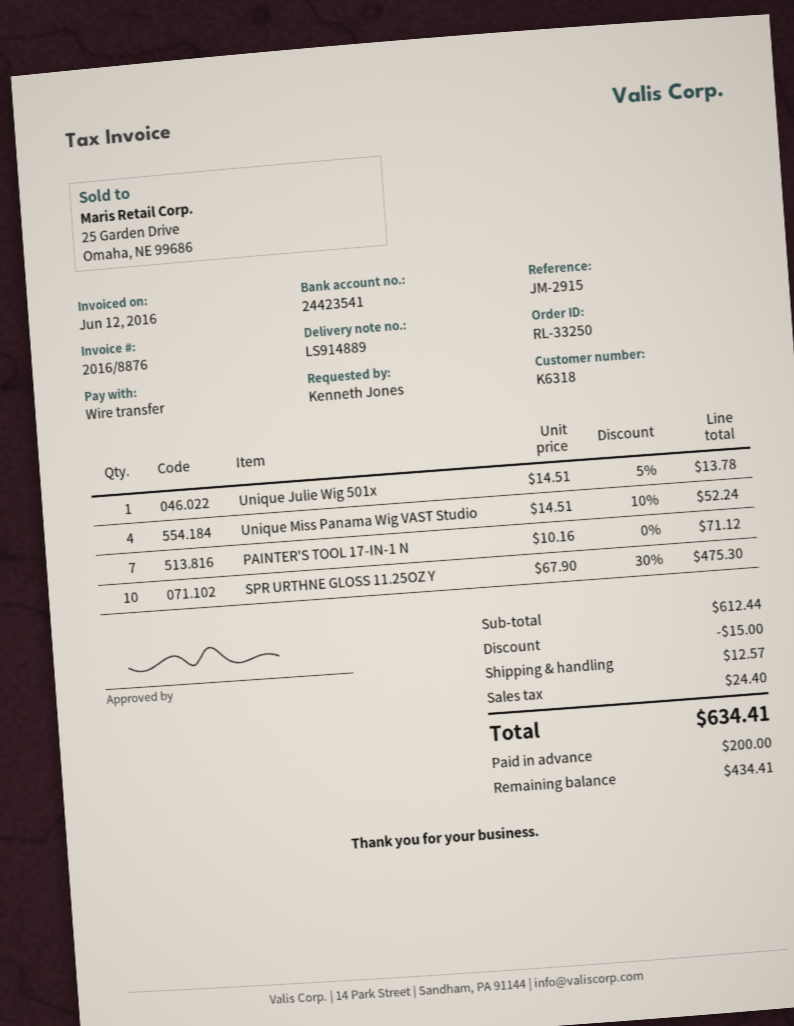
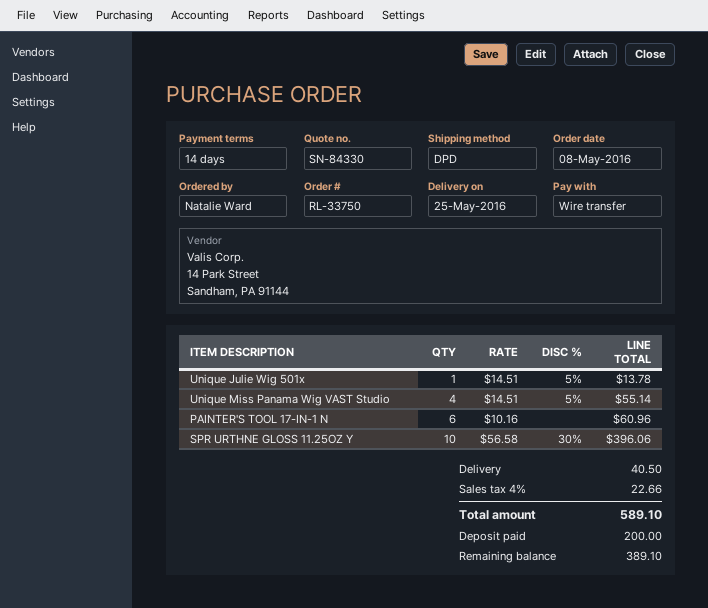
order number: RL-33250 -> RL-33750
ordered by: Kenneth Jones -> Natalie Ward
Unique Miss Panama Wig VAST Studio: 4 x 14.51 - 10% = 52.24 -> 4 x 14.51 - 5% = 55.14
PAINTER'S TOOL 17-IN-1 N: 7 x 10.16 = 71.12 -> 6 x 10.16 = 60.96
SPR URTHNE GLOSS 11.25OZ Y: 10 x 67.90 - 30% = 475.30 -> 10 x 56.58 - 30% = 396.06
discount: 15.00 -> none
shipping: 12.57 -> 40.50
tax: 24.40 -> 22.66
total: 634.41 -> 589.10
balance: 434.41 -> 389.10

